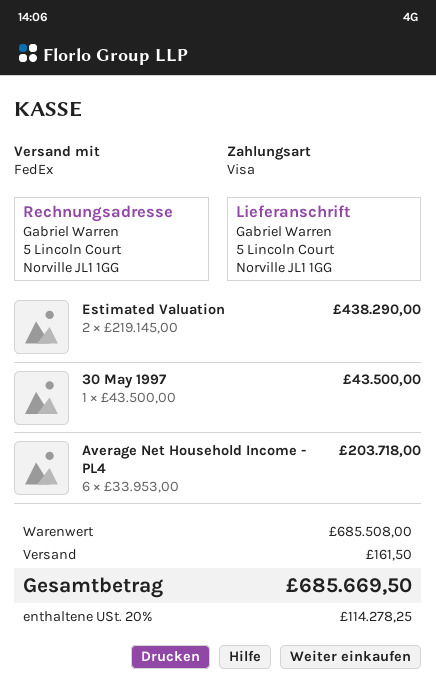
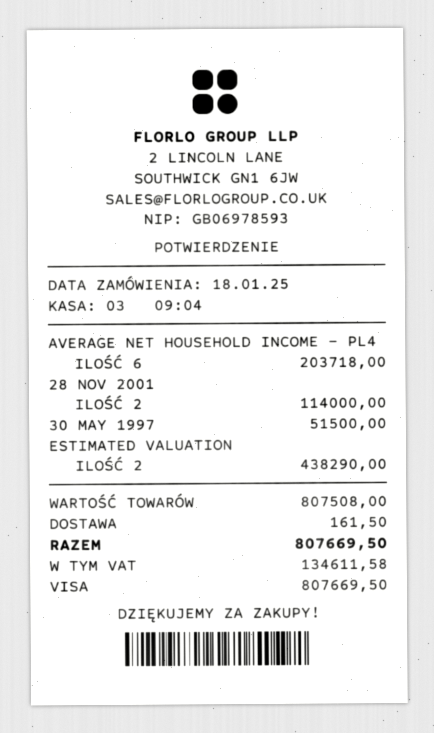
30 May 1997: 1 for 43500.00 -> 1 for 51500.00
28 NOV 2001: none -> 2 for 114000.00
subtotal: 685508.00 -> 807508.00
tax: 114278.25 -> 134611.58
total: 685669.50 -> 807669.50

